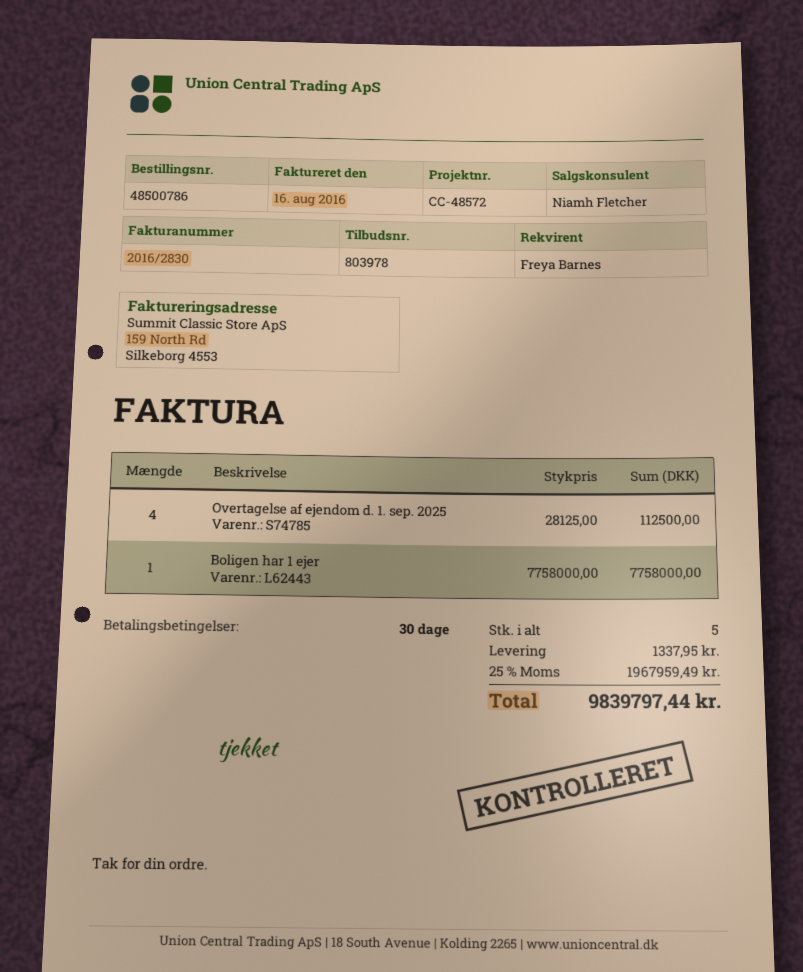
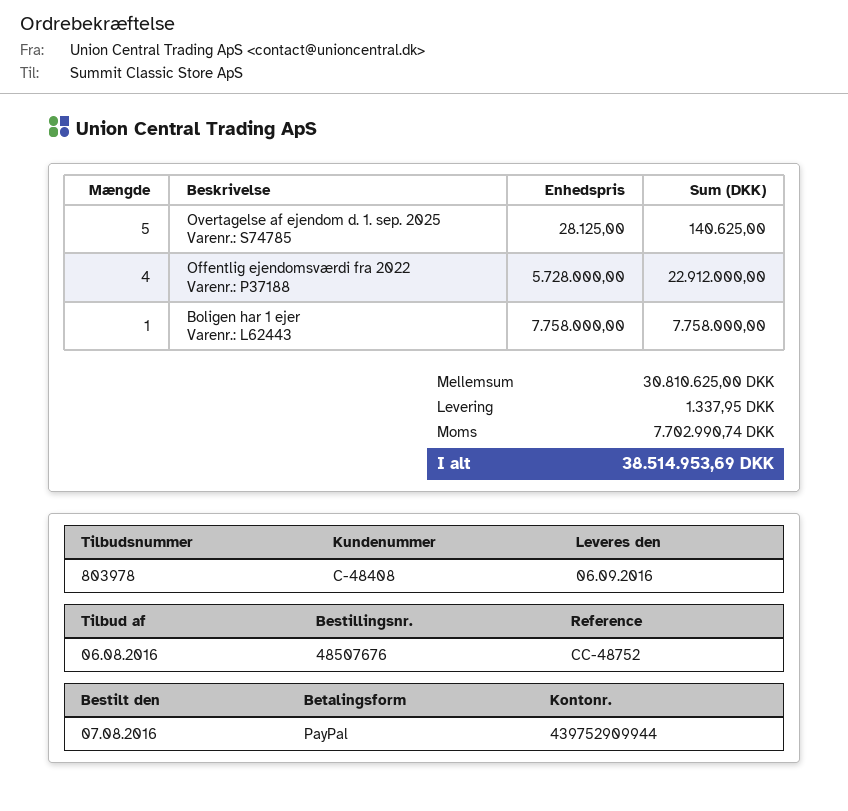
order number: 48500786 -> 48507676
reference: CC-48572 -> CC-48752
Overtagelse af ejendom d. 1. sep. 2025: 4 x 28125.00 = 112500.00 -> 5 x 28125.00 = 140625.00
Offentlig ejendomsværdi fra 2022: none -> 4 x 5728000.00 = 22912000.00
tax: 1967959.49 -> 7702990.74
total: 9839797.44 -> 38514953.69

